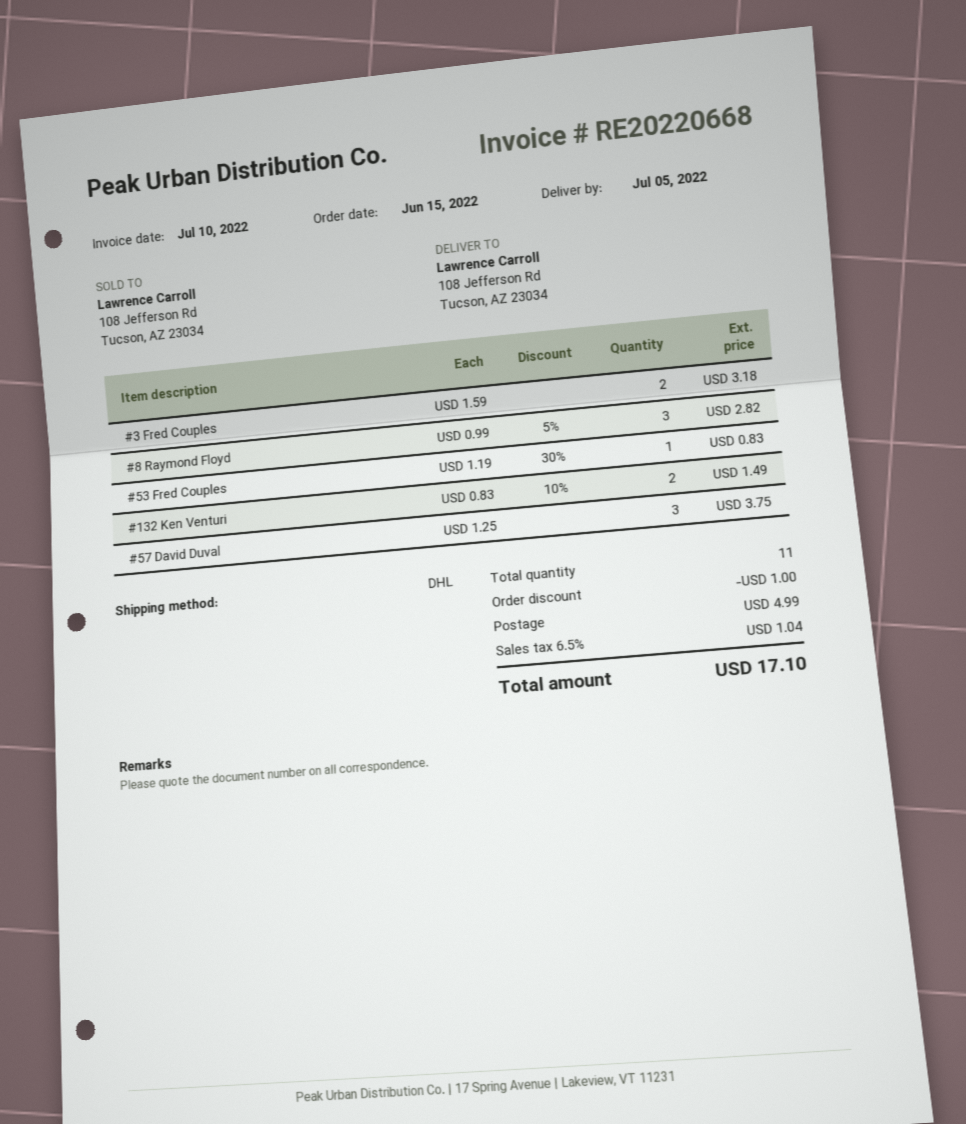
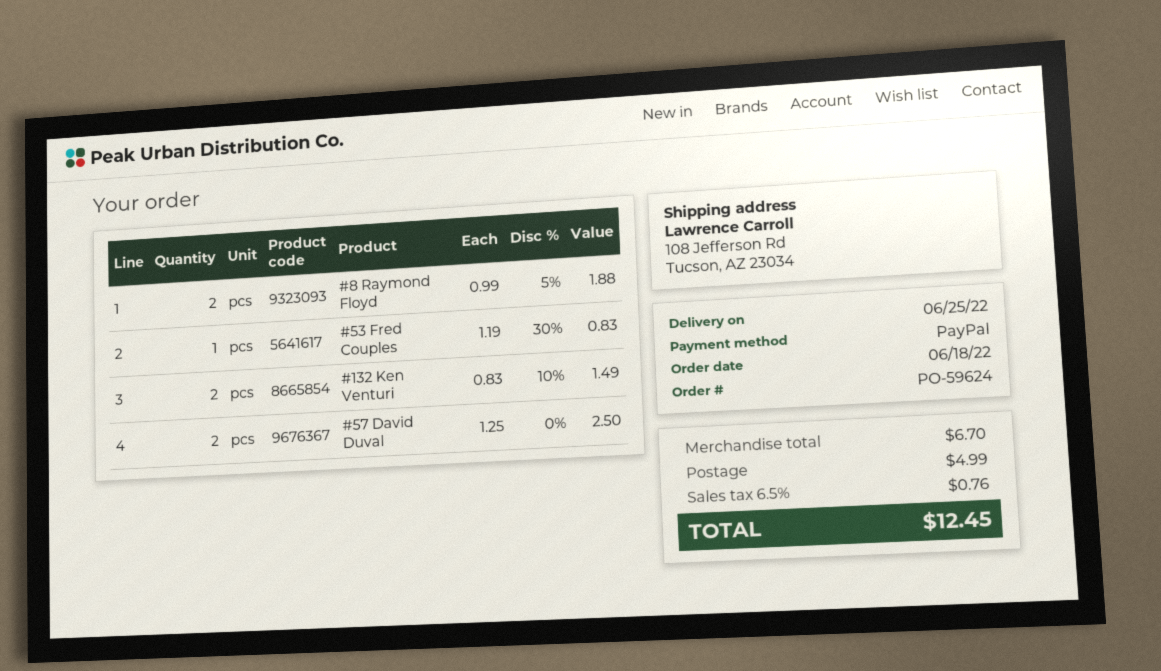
order date: 2022-06-15 -> 2022-06-18
delivery date: 2022-07-05 -> 2022-06-25
#3 Fred Couples: 2 x 1.59 = 3.18 -> none
#8 Raymond Floyd: 3 x 0.99 - 5% = 2.82 -> 2 x 0.99 - 5% = 1.88
#57 David Duval: 3 x 1.25 = 3.75 -> 2 x 1.25 = 2.50
discount: 1.00 -> none
tax: 6.5% = 1.04 -> 6.5% = 0.76
total: 17.10 -> 12.45

